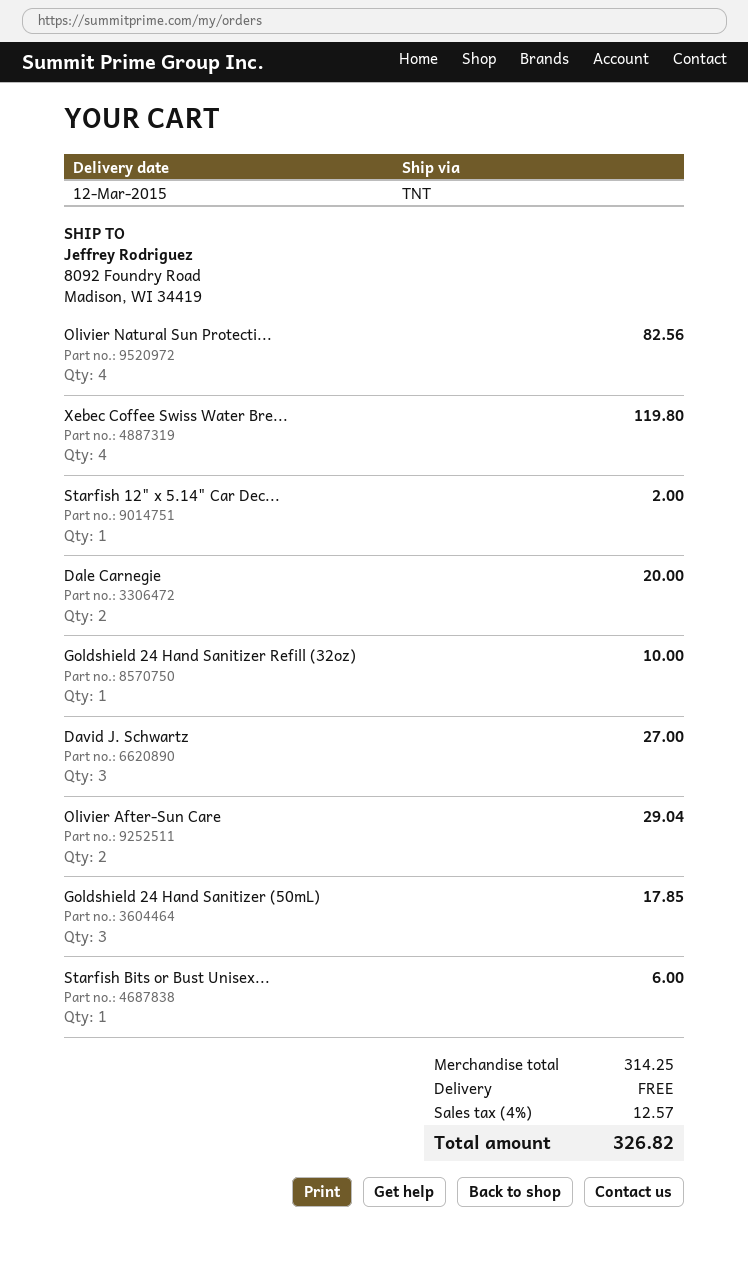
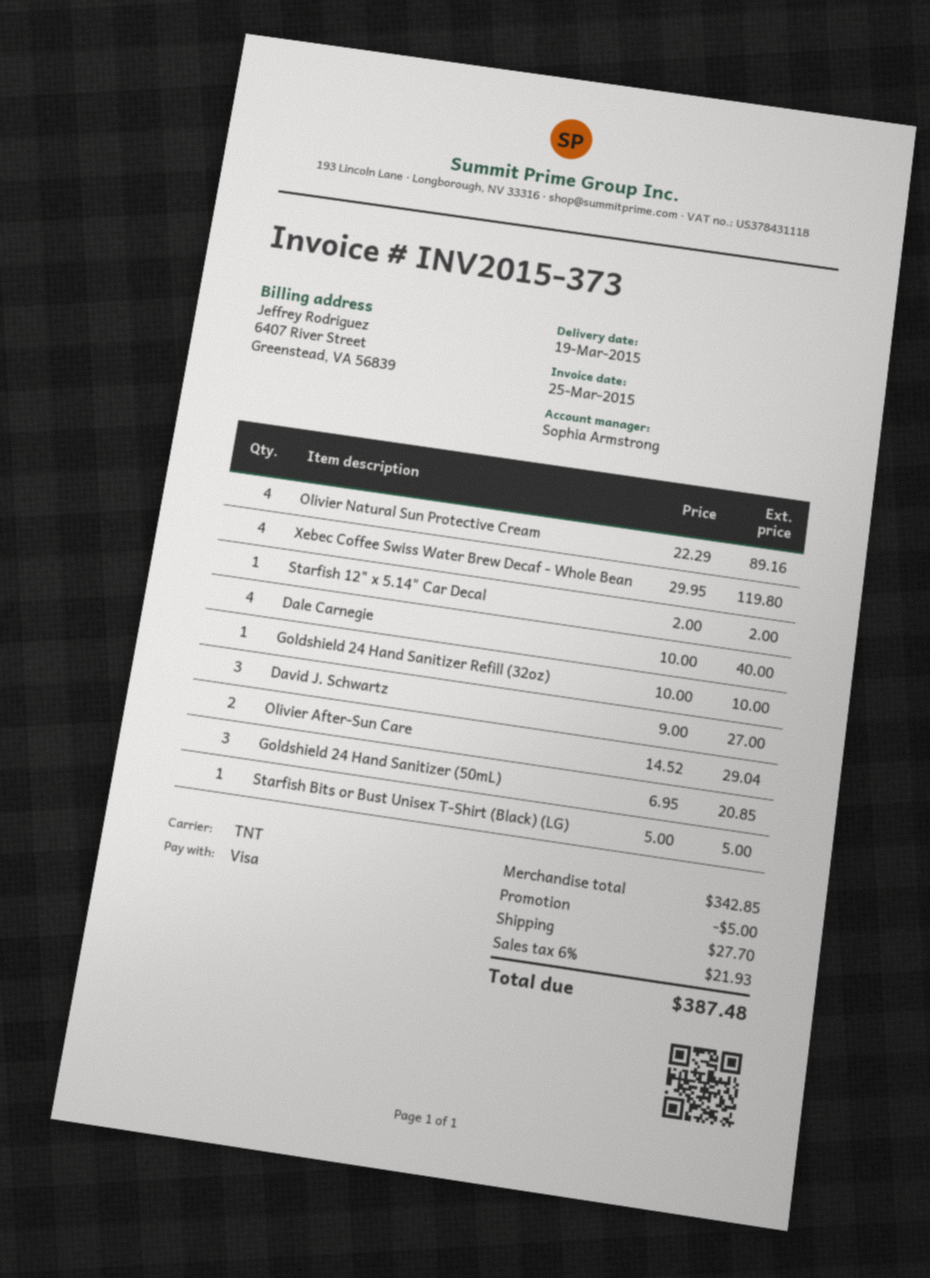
delivery date: 2015-03-12 -> 2015-03-19
Olivier Natural Sun Protecti...: 4 for 82.56 -> 4 for 89.16
Dale Carnegie: 2 for 20.00 -> 4 for 40.00
Goldshield 24 Hand Sanitizer (50mL): 3 for 17.85 -> 3 for 20.85
Starfish Bits or Bust Unisex...: 1 for 6.00 -> 1 for 5.00
subtotal: 314.25 -> 342.85
discount: none -> 5.00
shipping: 0.00 -> 27.70
tax: 4% = 12.57 -> 6% = 21.93
total: 326.82 -> 387.48

